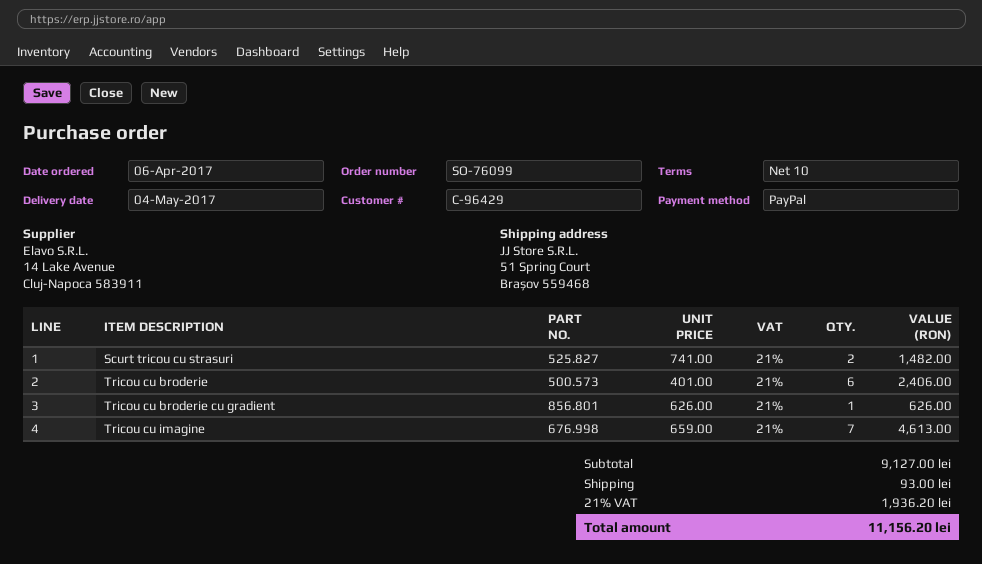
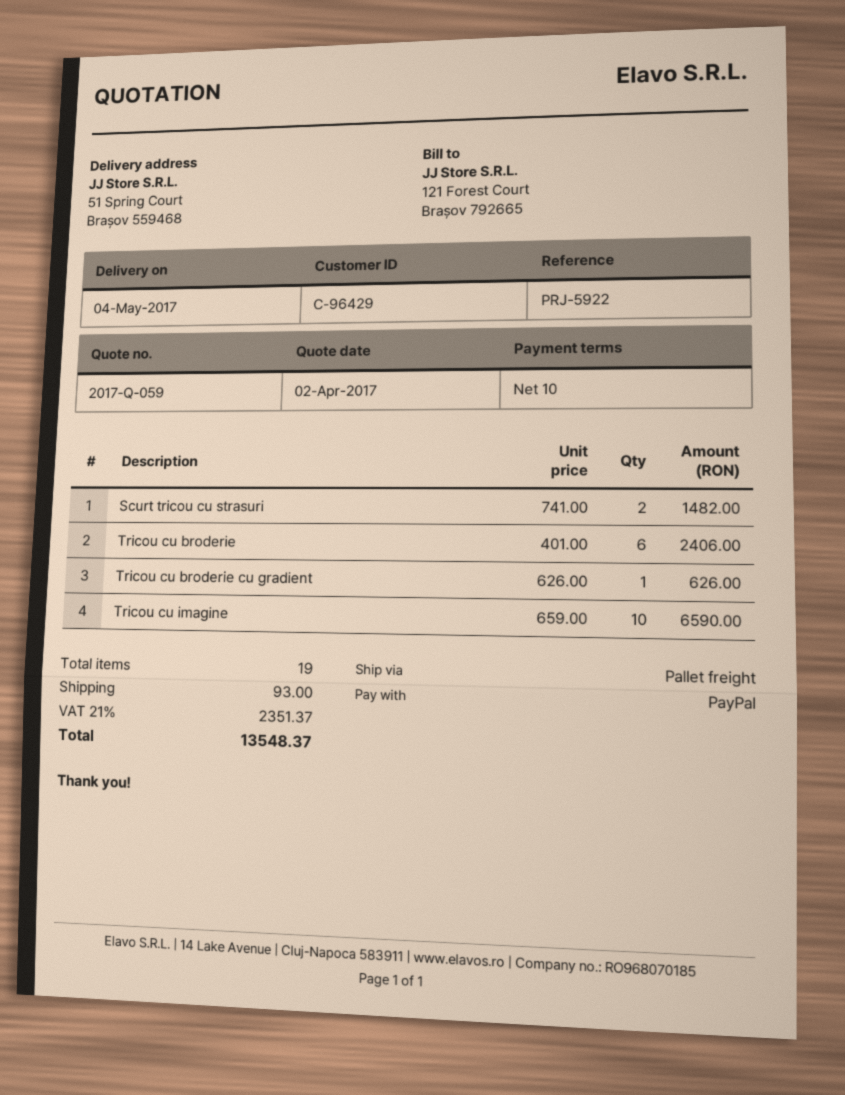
Tricou cu imagine: 7 x 659.00 = 4613.00 -> 10 x 659.00 = 6590.00
tax: 21% = 1936.20 -> 21% = 2351.37
total: 11156.20 -> 13548.37

